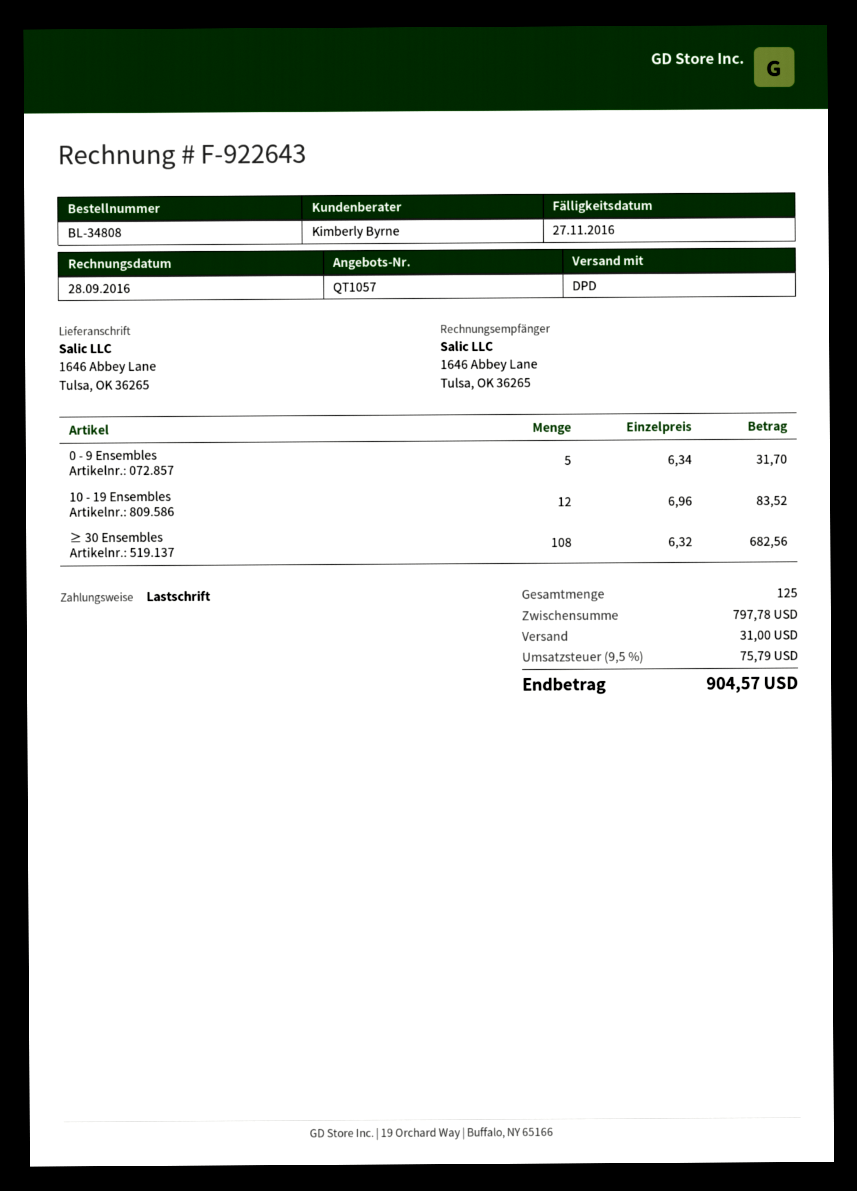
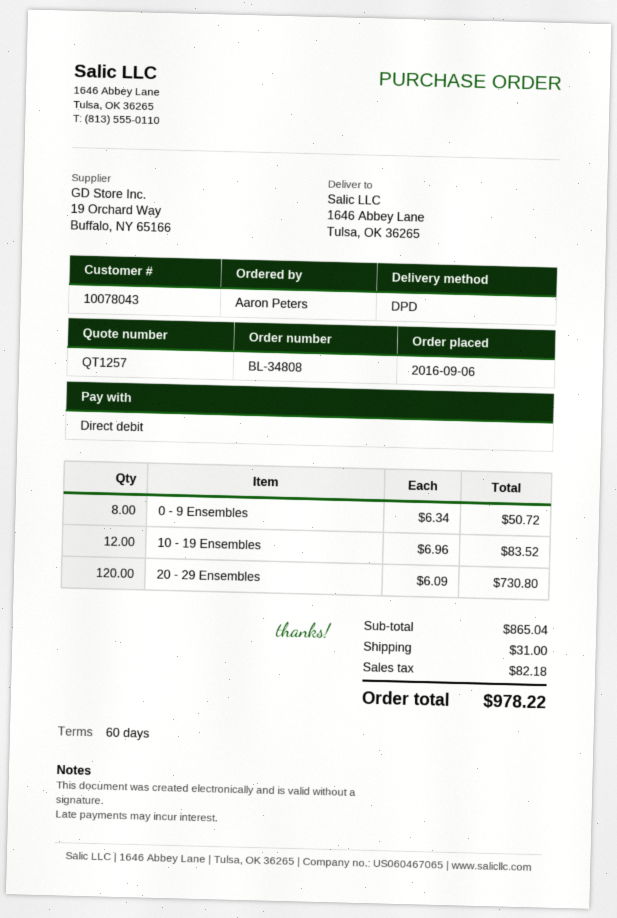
quote number: QT1057 -> QT1257
0 - 9 Ensembles: 5 x 6.34 = 31.70 -> 8 x 6.34 = 50.72
≥ 30 Ensembles: 108 x 6.32 = 682.56 -> none
20 - 29 Ensembles: none -> 120 x 6.09 = 730.80
subtotal: 797.78 -> 865.04
tax: 75.79 -> 82.18
total: 904.57 -> 978.22

